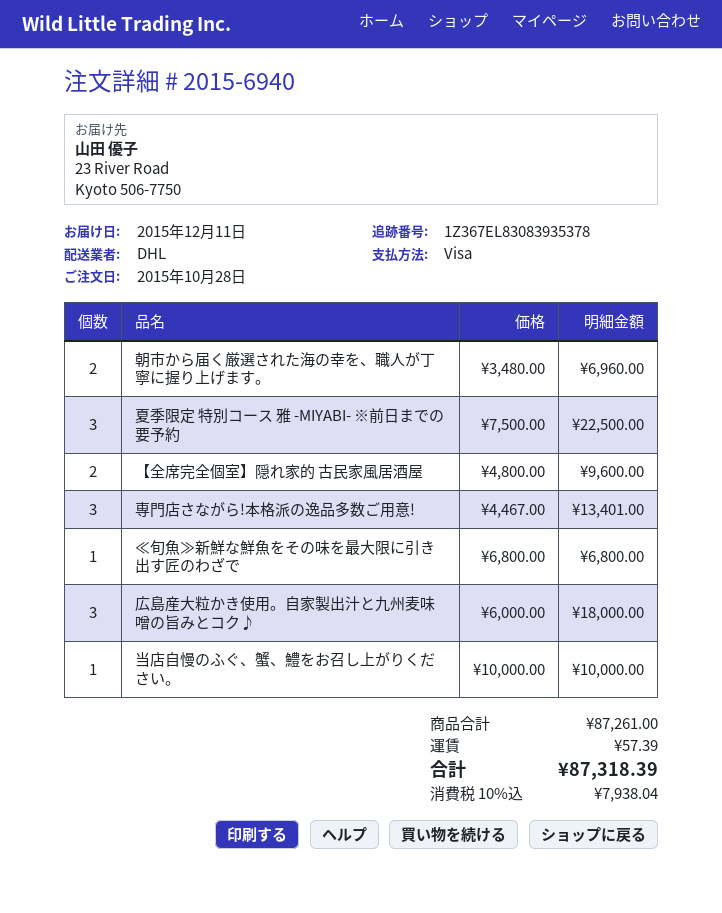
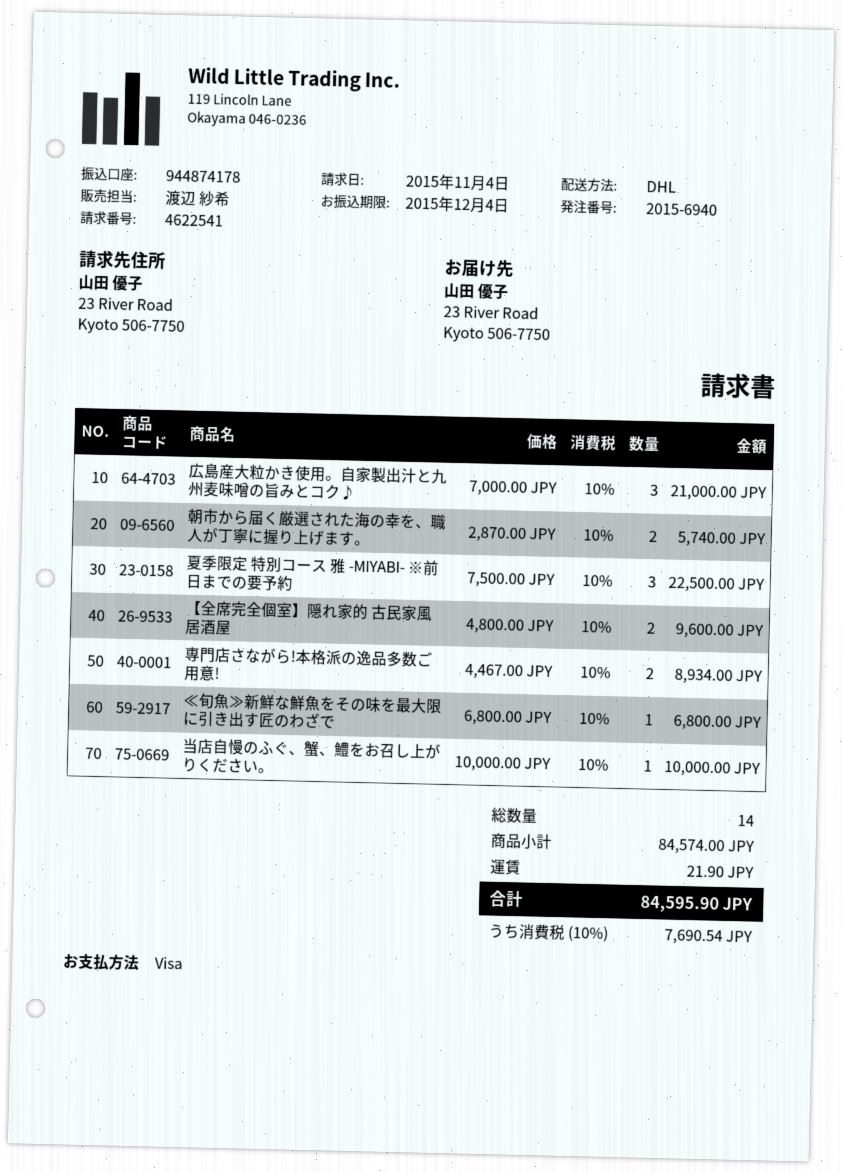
朝市から届く厳選された海の幸を、職人が丁寧に握り上げます。: 2 x 3480.00 = 6960.00 -> 2 x 2870.00 = 5740.00
専門店さながら!本格派の逸品多数ご用意!: 3 x 4467.00 = 13401.00 -> 2 x 4467.00 = 8934.00
広島産大粒かき使用。自家製出汁と九州麦味噌の旨みとコク♪: 3 x 6000.00 = 18000.00 -> 3 x 7000.00 = 21000.00
subtotal: 87261.00 -> 84574.00
shipping: 57.39 -> 21.90
tax: 10% = 7938.04 -> 10% = 7690.54
total: 87318.39 -> 84595.90

